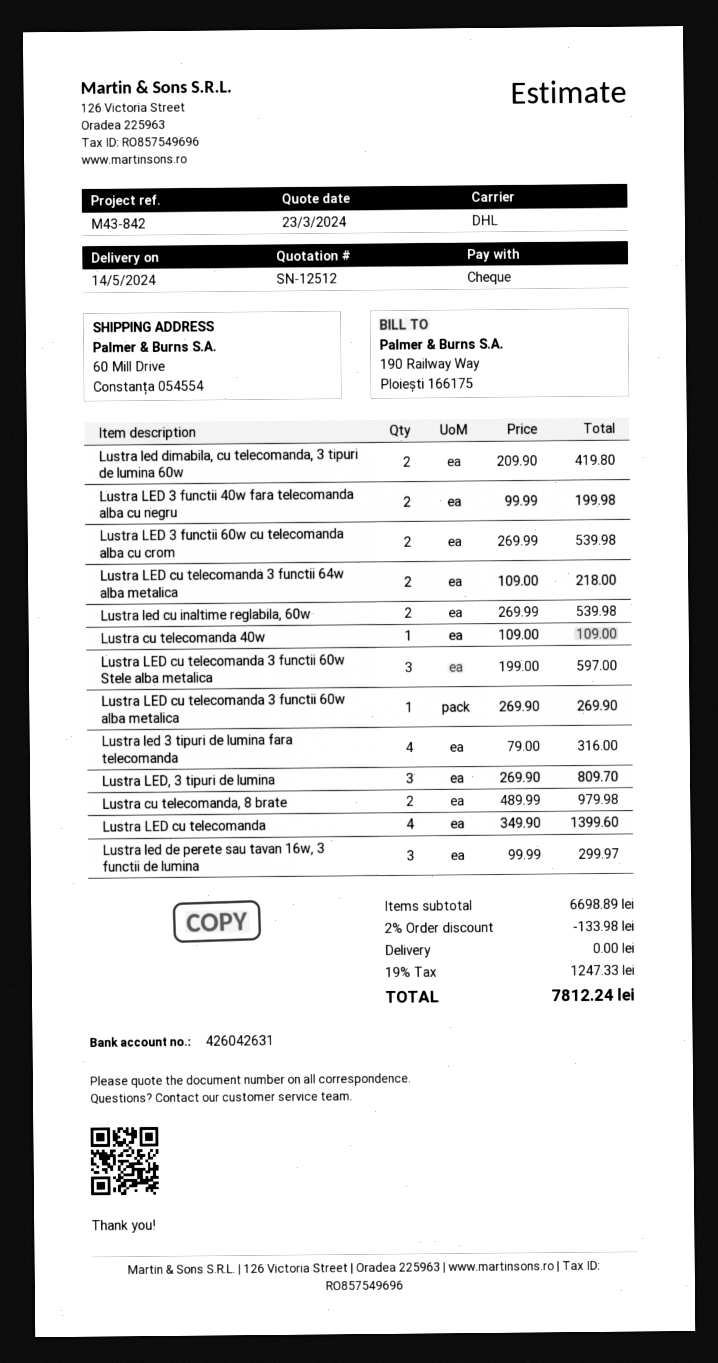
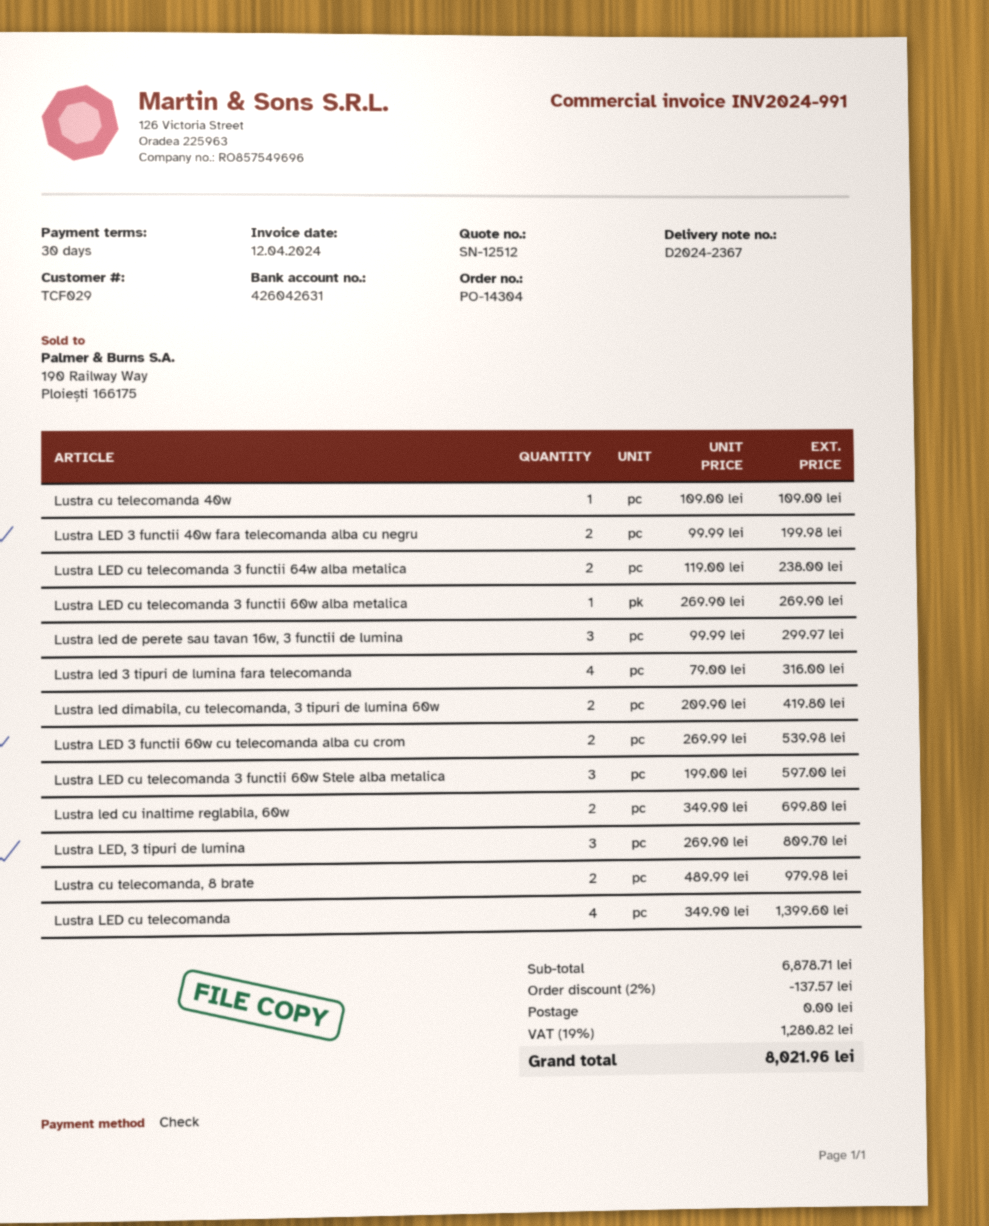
Lustra LED cu telecomanda 3 functii 64w alba metalica: 2 x 109.00 = 218.00 -> 2 x 119.00 = 238.00
Lustra led cu inaltime reglabila, 60w: 2 x 269.99 = 539.98 -> 2 x 349.90 = 699.80
subtotal: 6698.89 -> 6878.71
discount: 2% = 133.98 -> 2% = 137.57
tax: 19% = 1247.33 -> 19% = 1280.82
total: 7812.24 -> 8021.96

